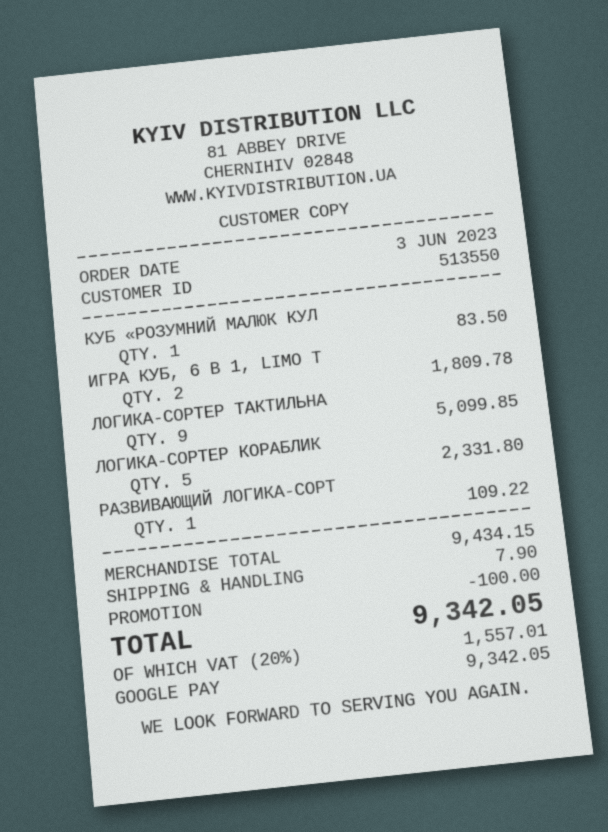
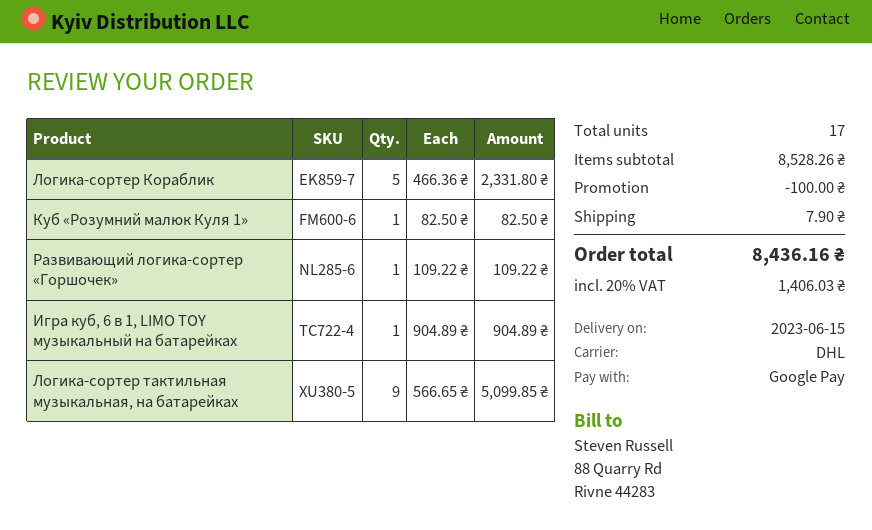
КУБ «РОЗУМНИЙ МАЛЮК КУЛ: 1 for 83.50 -> 1 for 82.50
ИГРА КУБ, 6 В 1, LIMO T: 2 for 1809.78 -> 1 for 904.89
subtotal: 9434.15 -> 8528.26
tax: 20% = 1557.01 -> 20% = 1406.03
total: 9342.05 -> 8436.16

